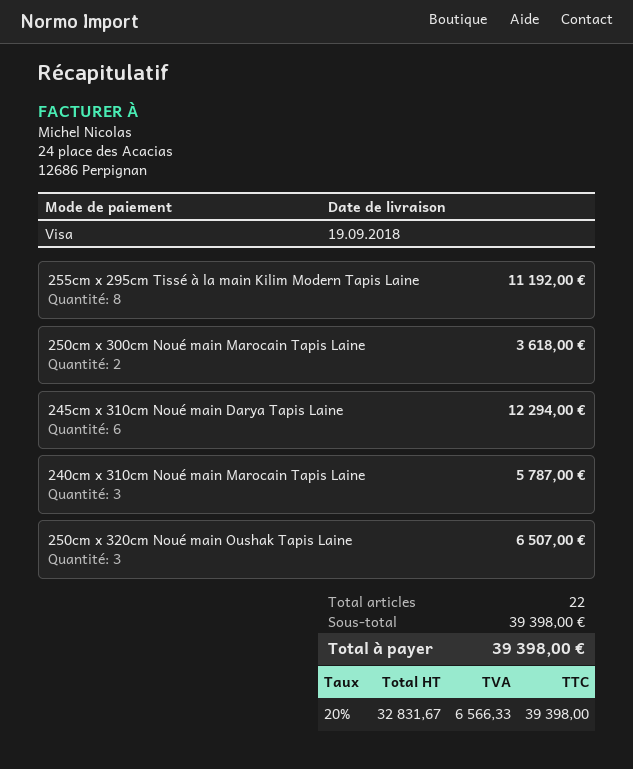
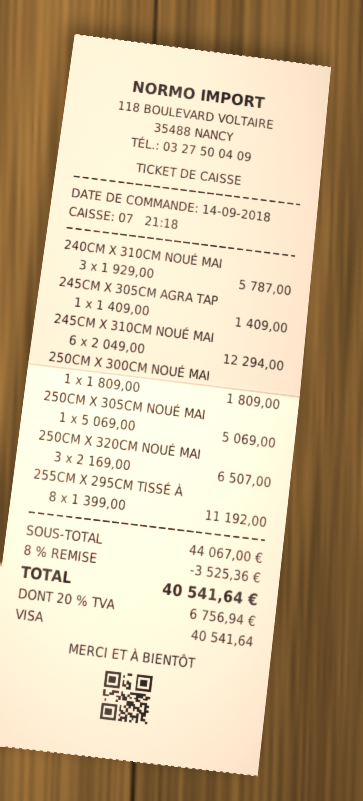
250cm x 300cm Noué main Marocain Tapis Laine: 2 for 3618.00 -> 1 for 1809.00
245CM X 305CM AGRA TAP: none -> 1 for 1409.00
250CM X 305CM NOUÉ MAI: none -> 1 for 5069.00
subtotal: 39398.00 -> 44067.00
discount: none -> 8% = 3525.36
tax: 20% = 6566.33 -> 20% = 6756.94
total: 39398.00 -> 40541.64

